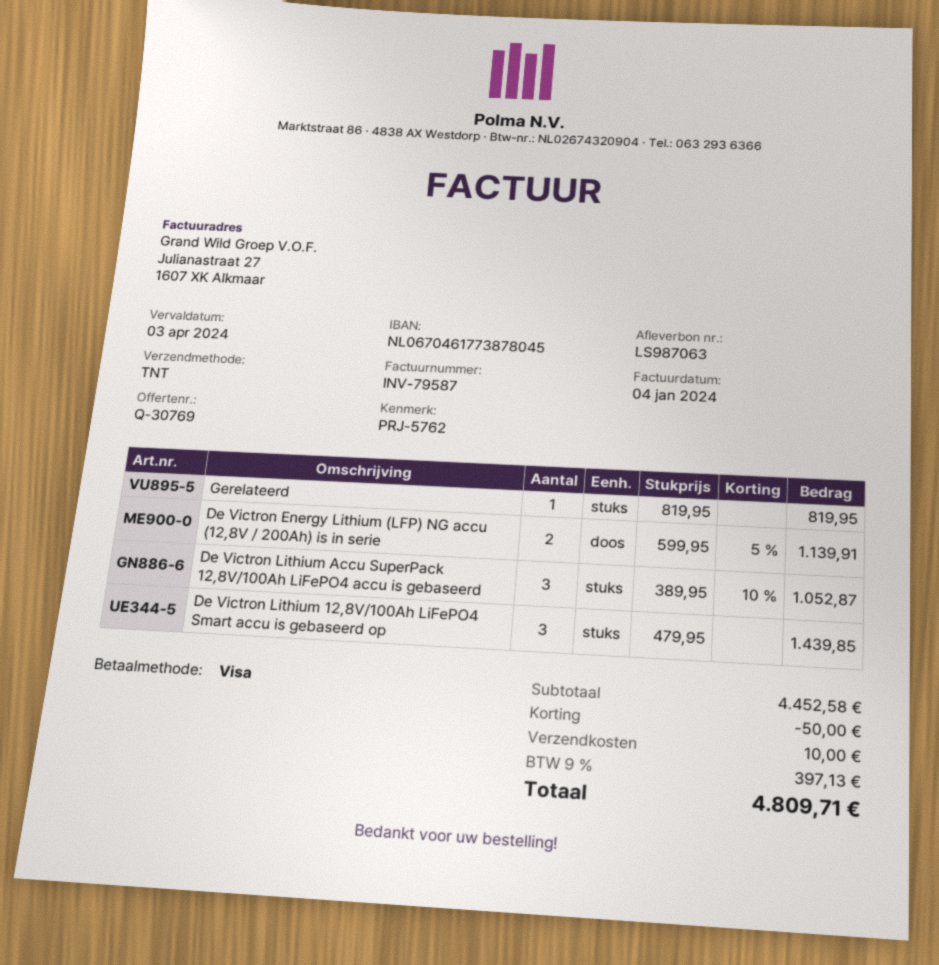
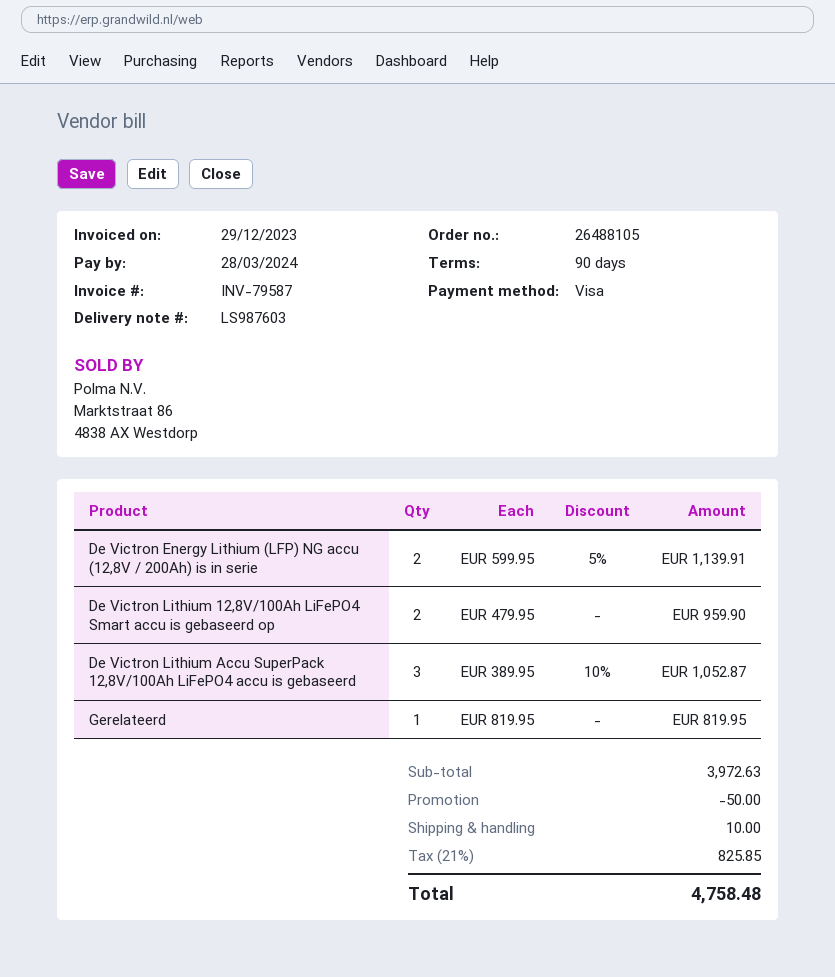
delivery note number: LS987063 -> LS987603
invoice date: 2024-01-04 -> 2023-12-29
due date: 2024-04-03 -> 2024-03-28
De Victron Lithium 12,8V/100Ah LiFePO4 Smart accu is gebaseerd op: 3 x 479.95 = 1439.85 -> 2 x 479.95 = 959.90
subtotal: 4452.58 -> 3972.63
tax: 9% = 397.13 -> 21% = 825.85
total: 4809.71 -> 4758.48

